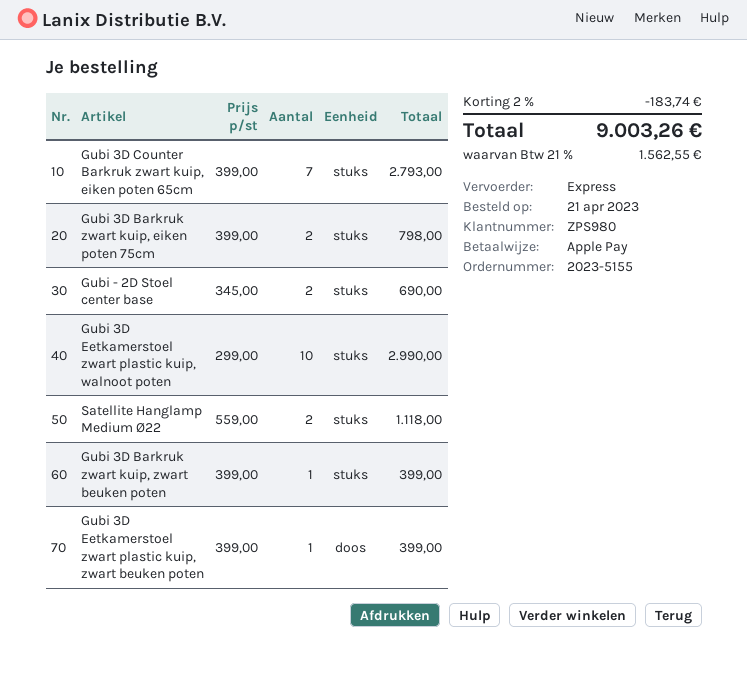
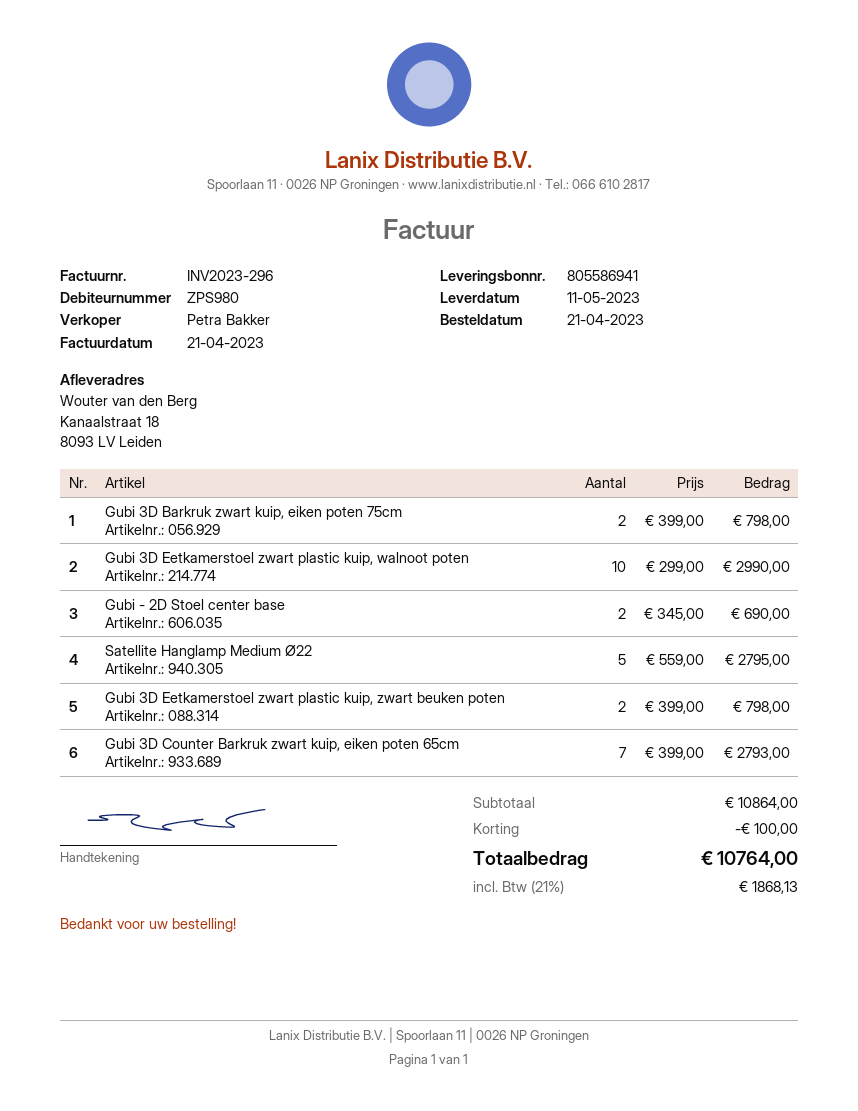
Satellite Hanglamp Medium Ø22: 2 x 559.00 = 1118.00 -> 5 x 559.00 = 2795.00
Gubi 3D Barkruk zwart kuip, zwart beuken poten: 1 x 399.00 = 399.00 -> none
Gubi 3D Eetkamerstoel zwart plastic kuip, zwart beuken poten: 1 x 399.00 = 399.00 -> 2 x 399.00 = 798.00
discount: 183.74 -> 100.00
tax: 21% = 1562.55 -> 21% = 1868.13
total: 9003.26 -> 10764.00

